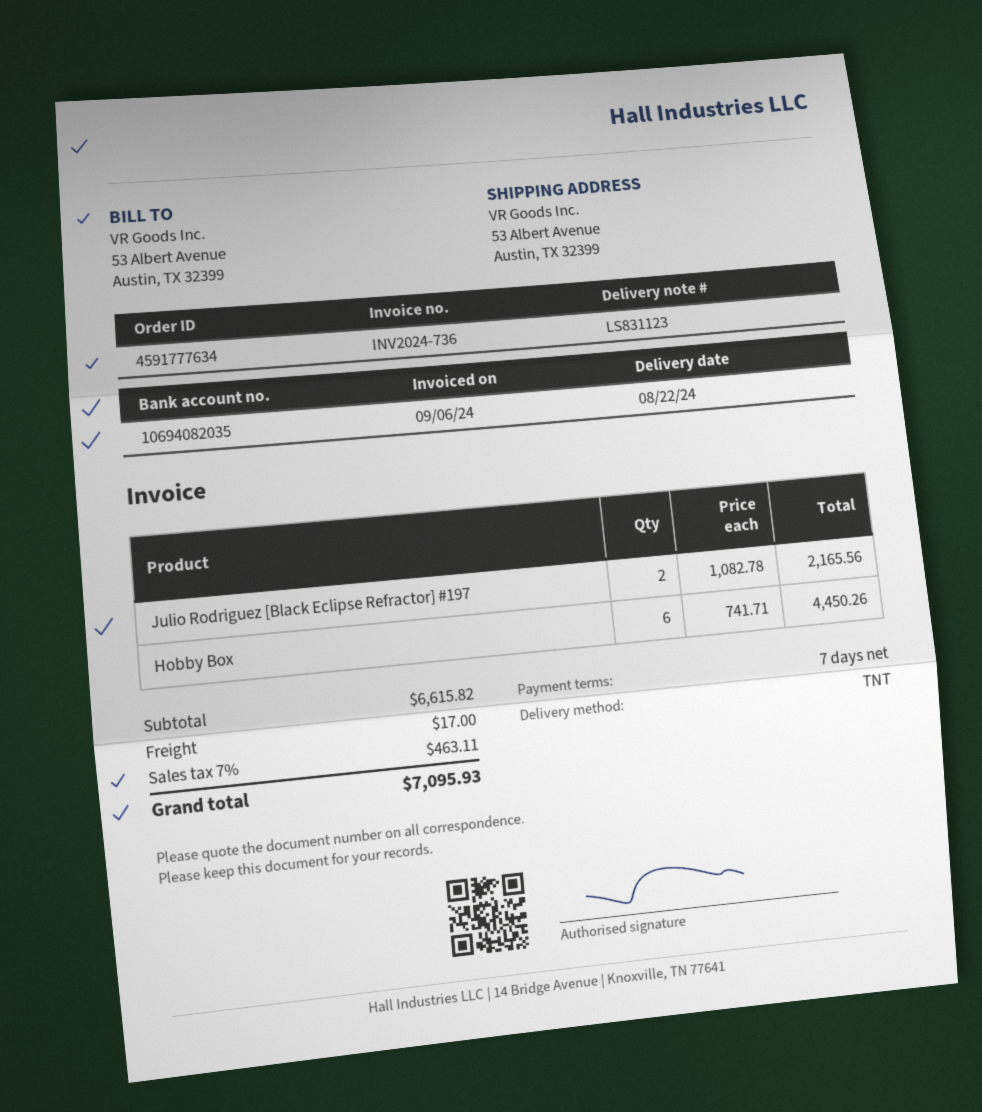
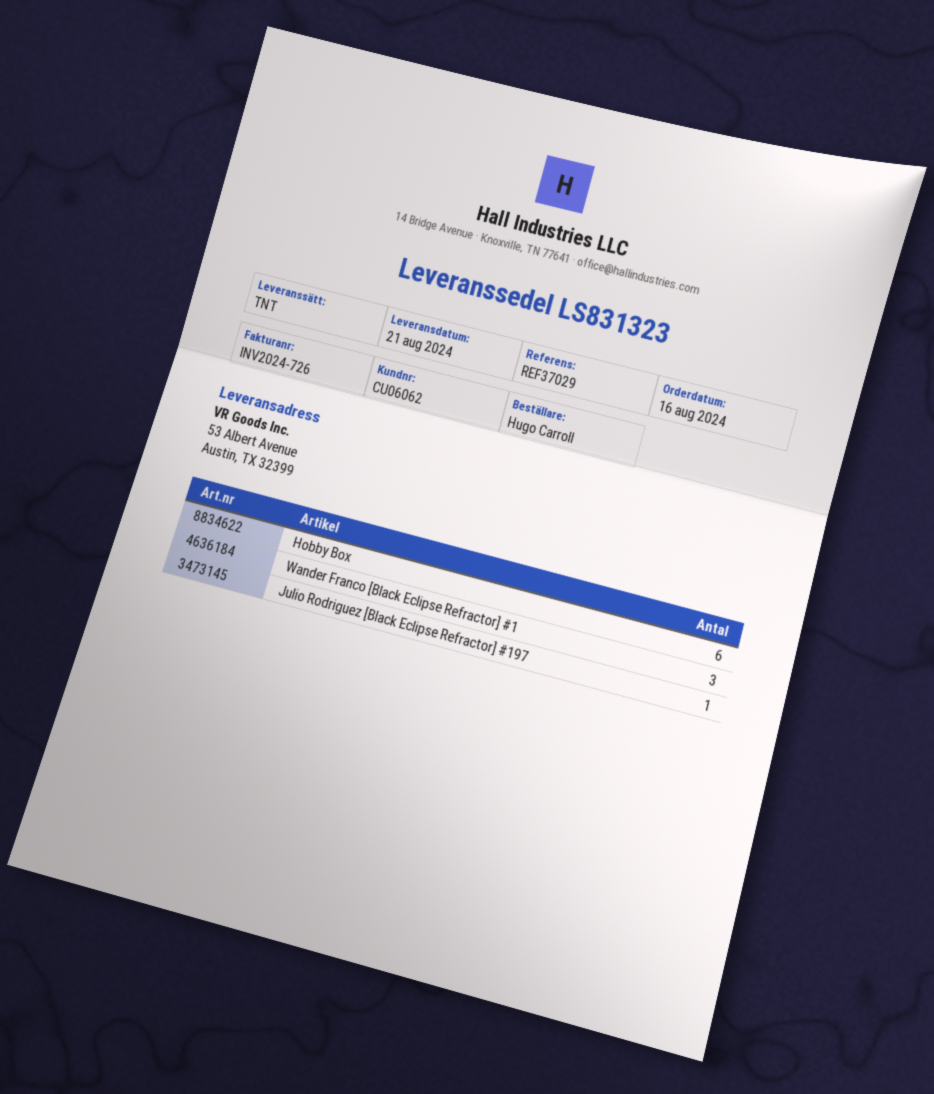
delivery note number: LS831123 -> LS831323
delivery date: 2024-08-22 -> 2024-08-21
invoice number: INV2024-736 -> INV2024-726
Julio Rodriguez [Black Eclipse Refractor] #197: 2 -> 1
Wander Franco [Black Eclipse Refractor] #1: none -> 3

